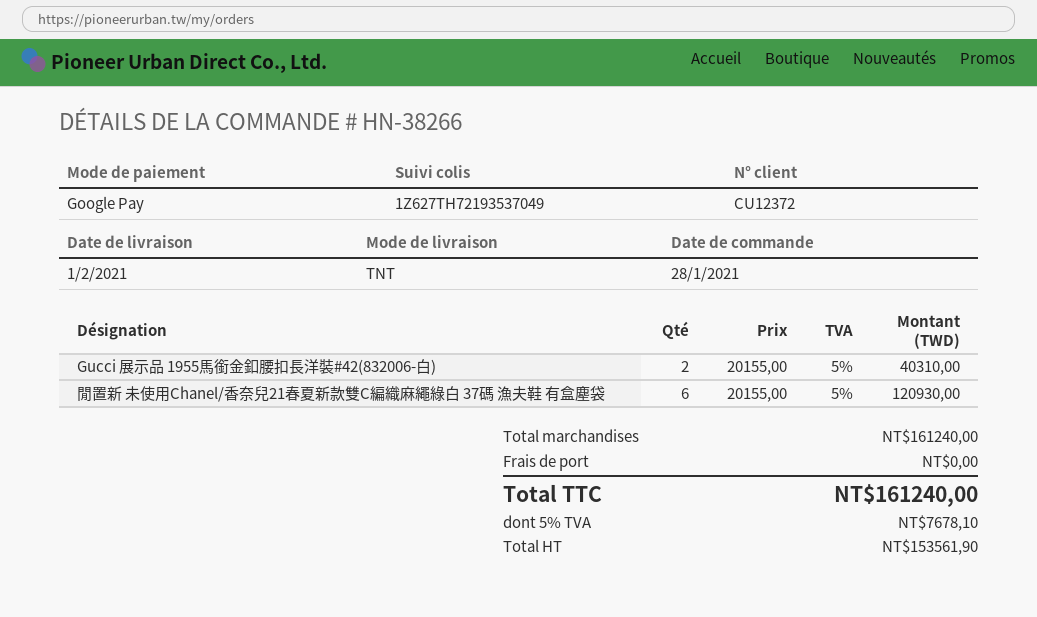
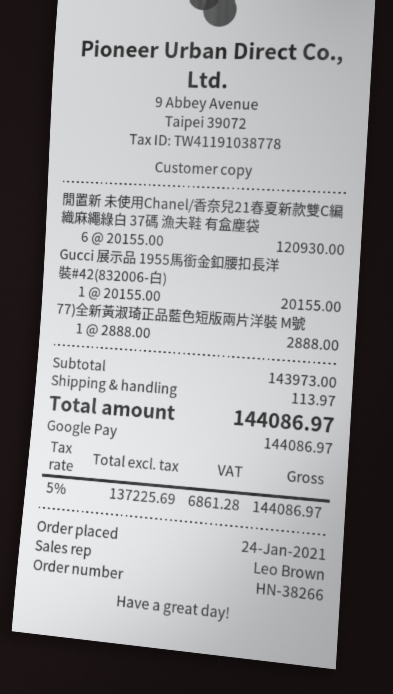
order date: 2021-01-28 -> 2021-01-24
Gucci 展示品 1955馬銜金釦腰扣長洋裝#42(832006-白): 2 x 20155.00 = 40310.00 -> 1 x 20155.00 = 20155.00
77)全新黃淑琦正品藍色短版兩片洋裝 M號: none -> 1 x 2888.00 = 2888.00
subtotal: 161240.00 -> 143973.00
shipping: 0.00 -> 113.97
net: 153561.90 -> 137225.69
tax: 5% = 7678.10 -> 5% = 6861.28
total: 161240.00 -> 144086.97

